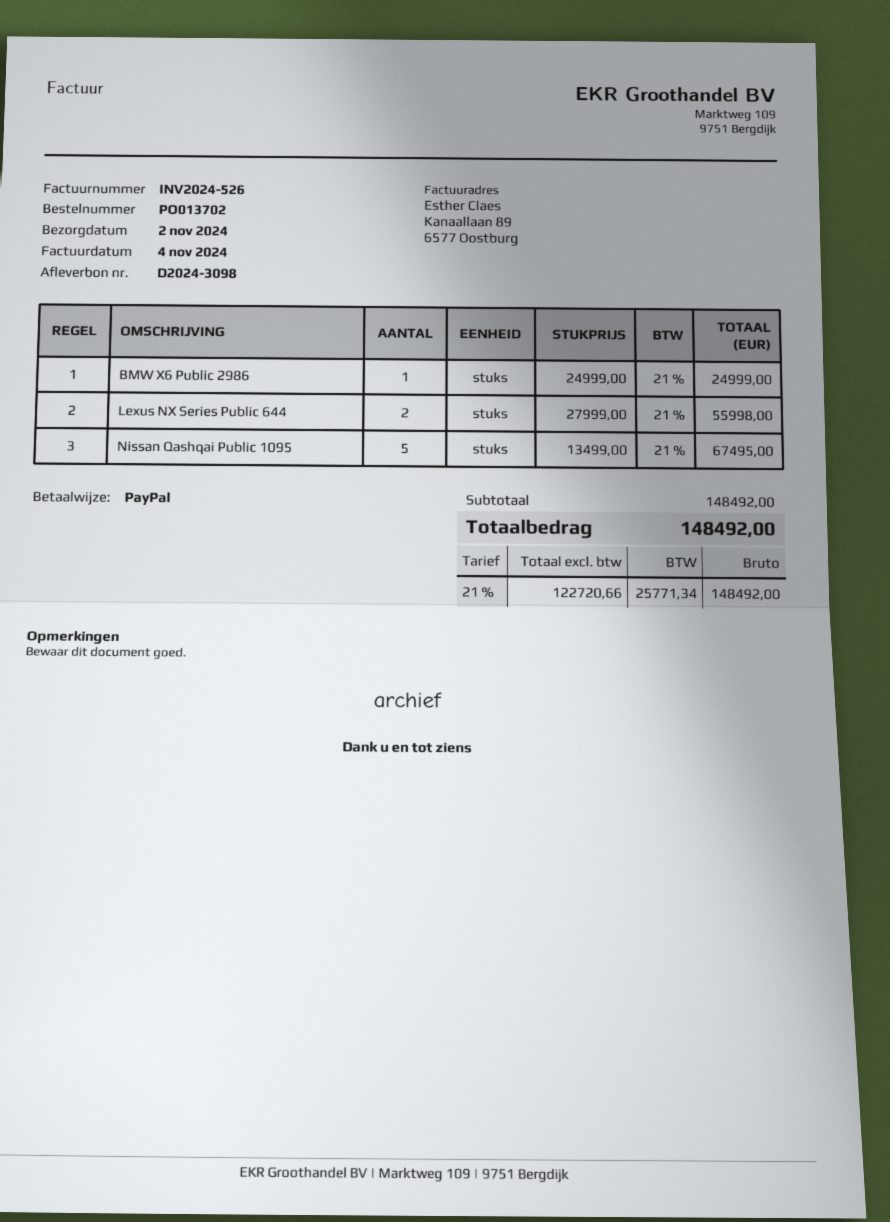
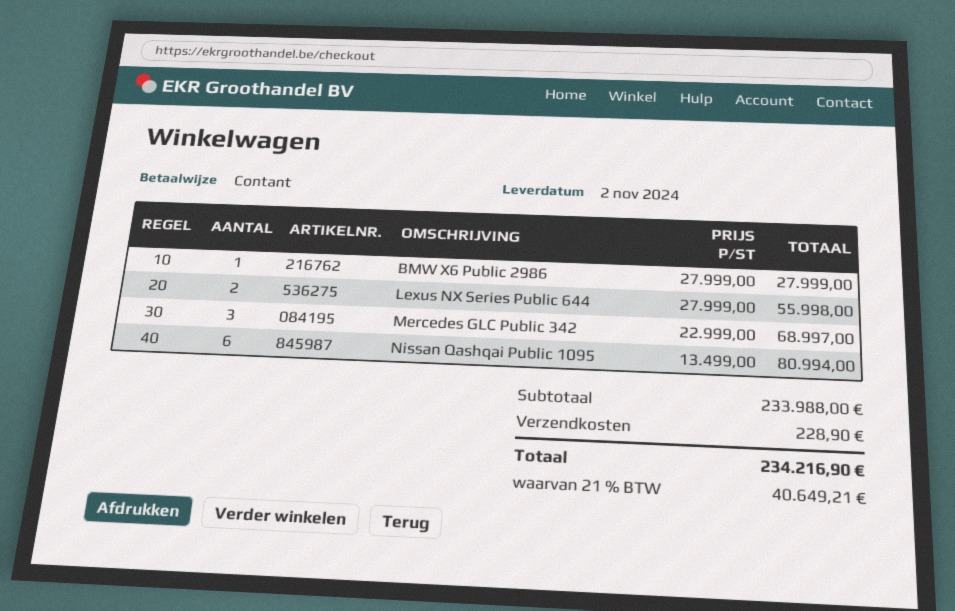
payment method: PayPal -> cash
BMW X6 Public 2986: 1 x 24999.00 = 24999.00 -> 1 x 27999.00 = 27999.00
Nissan Qashqai Public 1095: 5 x 13499.00 = 67495.00 -> 6 x 13499.00 = 80994.00
Mercedes GLC Public 342: none -> 3 x 22999.00 = 68997.00
subtotal: 148492.00 -> 233988.00
shipping: none -> 228.90
tax: 21% = 25771.34 -> 21% = 40649.21
total: 148492.00 -> 234216.90

